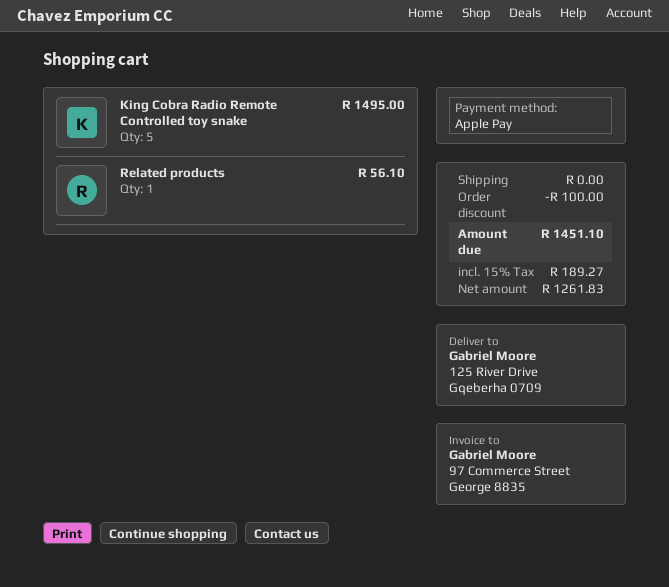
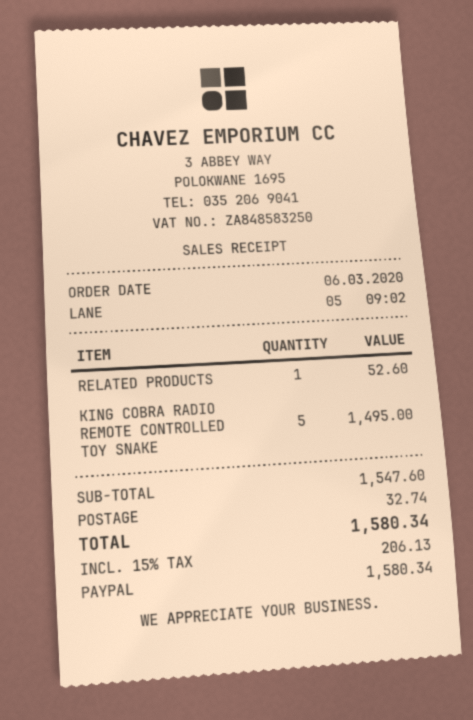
payment method: Apple Pay -> PayPal
Related products: 1 for 56.10 -> 1 for 52.60
discount: 100.00 -> none
shipping: 0.00 -> 32.74
tax: 15% = 189.27 -> 15% = 206.13
total: 1451.10 -> 1580.34

